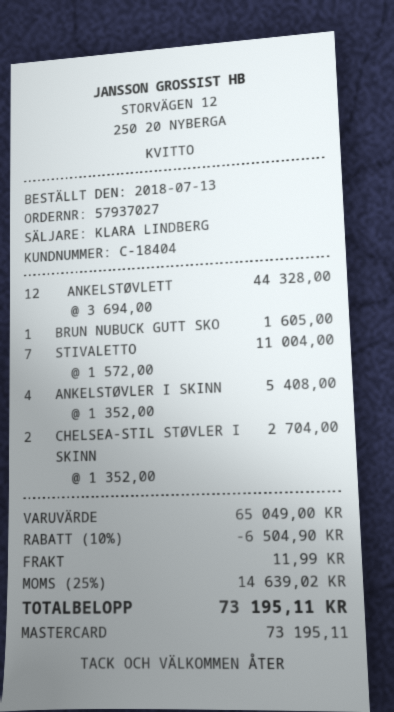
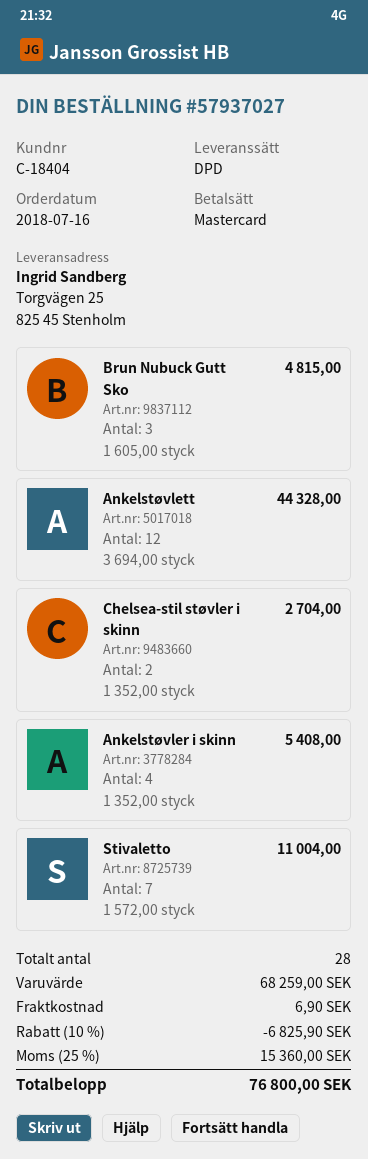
order date: 2018-07-13 -> 2018-07-16
BRUN NUBUCK GUTT SKO: 1 x 1605.00 = 1605.00 -> 3 x 1605.00 = 4815.00
subtotal: 65049.00 -> 68259.00
discount: 10% = 6504.90 -> 10% = 6825.90
shipping: 11.99 -> 6.90
tax: 25% = 14639.02 -> 25% = 15360.00
total: 73195.11 -> 76800.00

